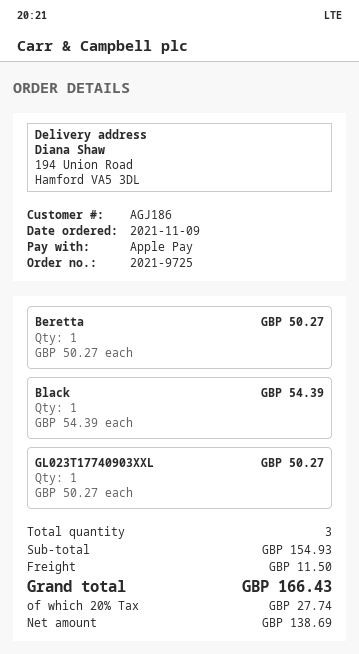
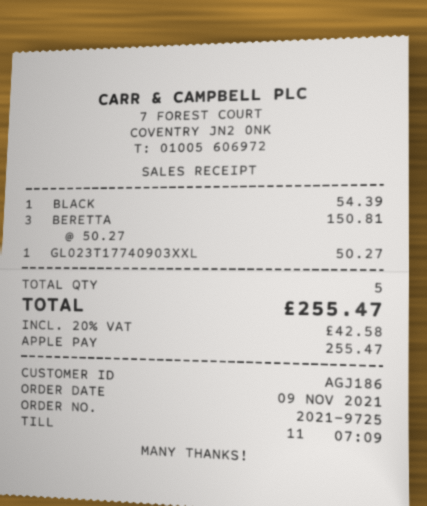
Beretta: 1 x 50.27 = 50.27 -> 3 x 50.27 = 150.81
total quantity: 3 -> 5
shipping: 11.50 -> none
tax: 20% = 27.74 -> 20% = 42.58
total: 166.43 -> 255.47

